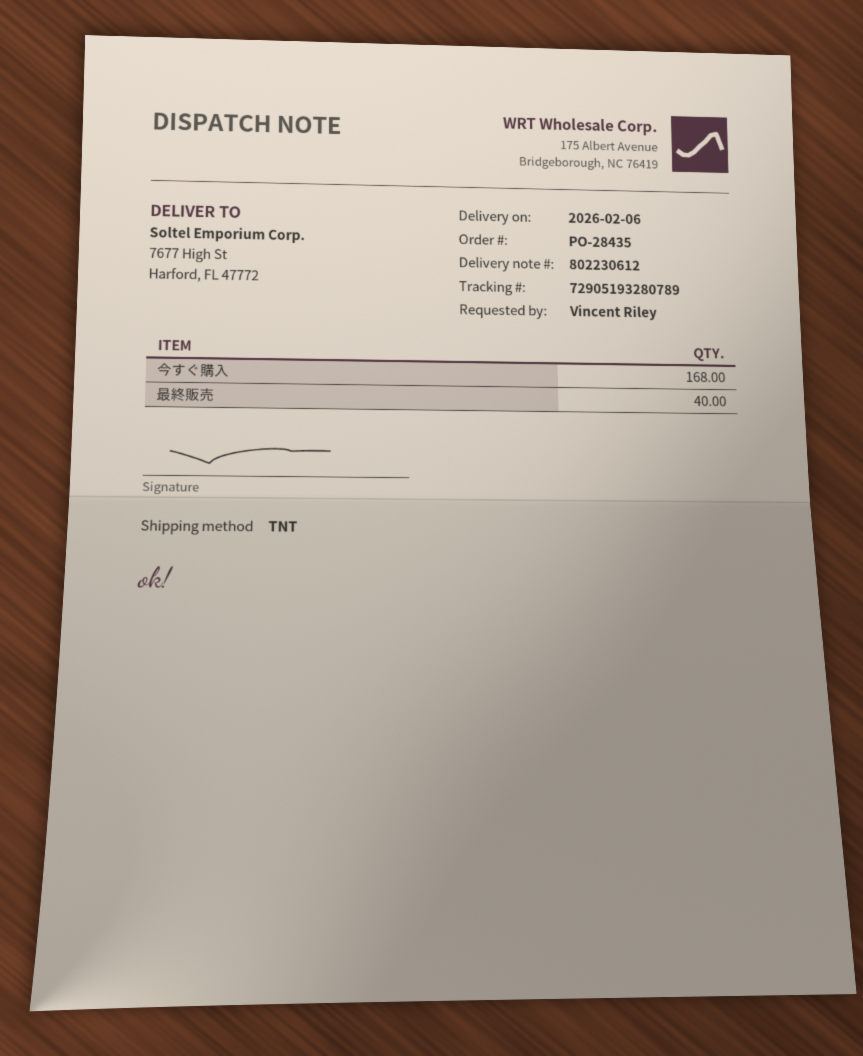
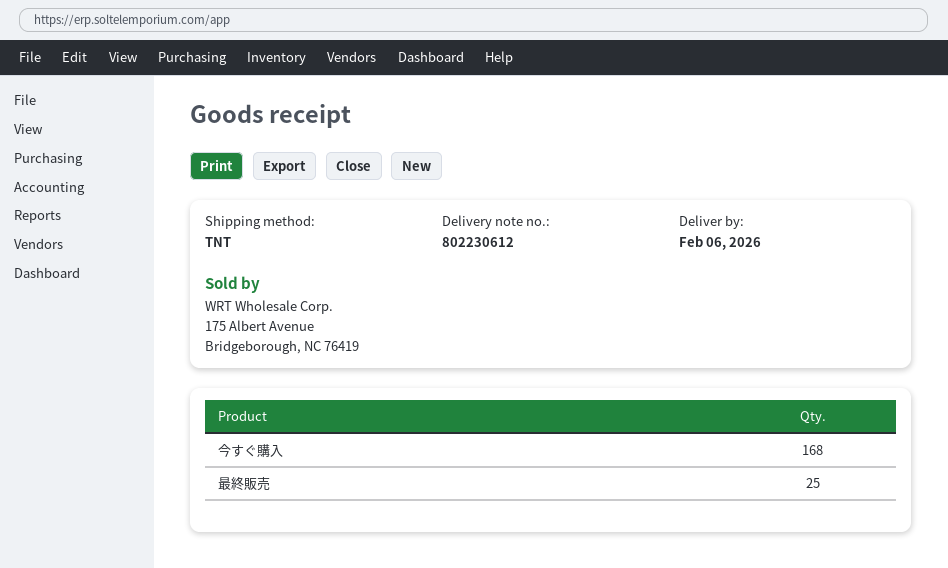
最終販売: 40 -> 25

